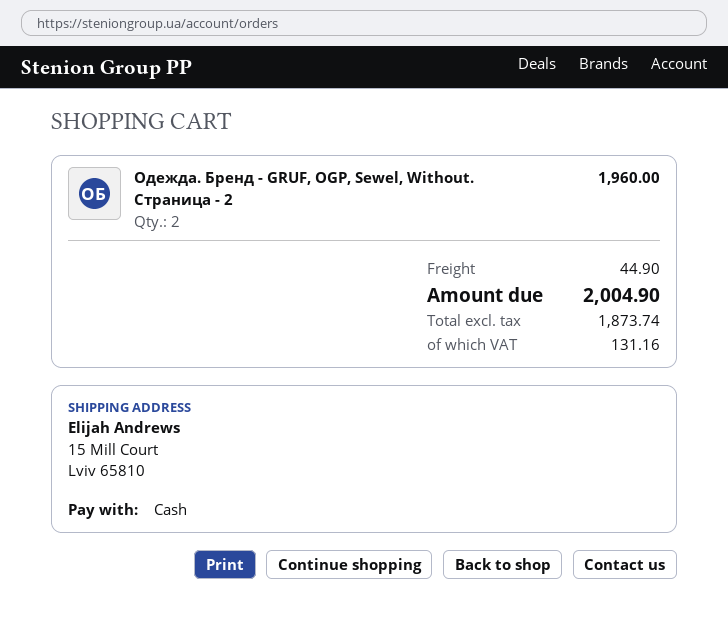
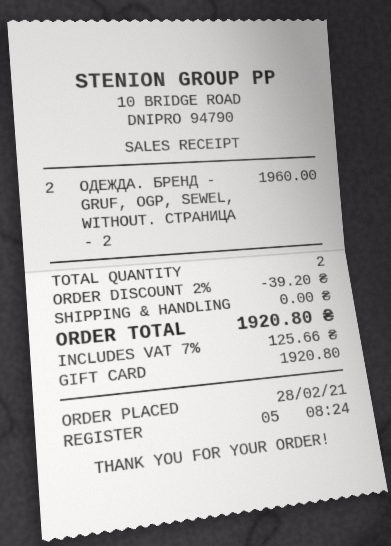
payment method: cash -> gift card
discount: none -> 2% = 39.20
shipping: 44.90 -> 0.00
tax: 131.16 -> 125.66
total: 2004.90 -> 1920.80

